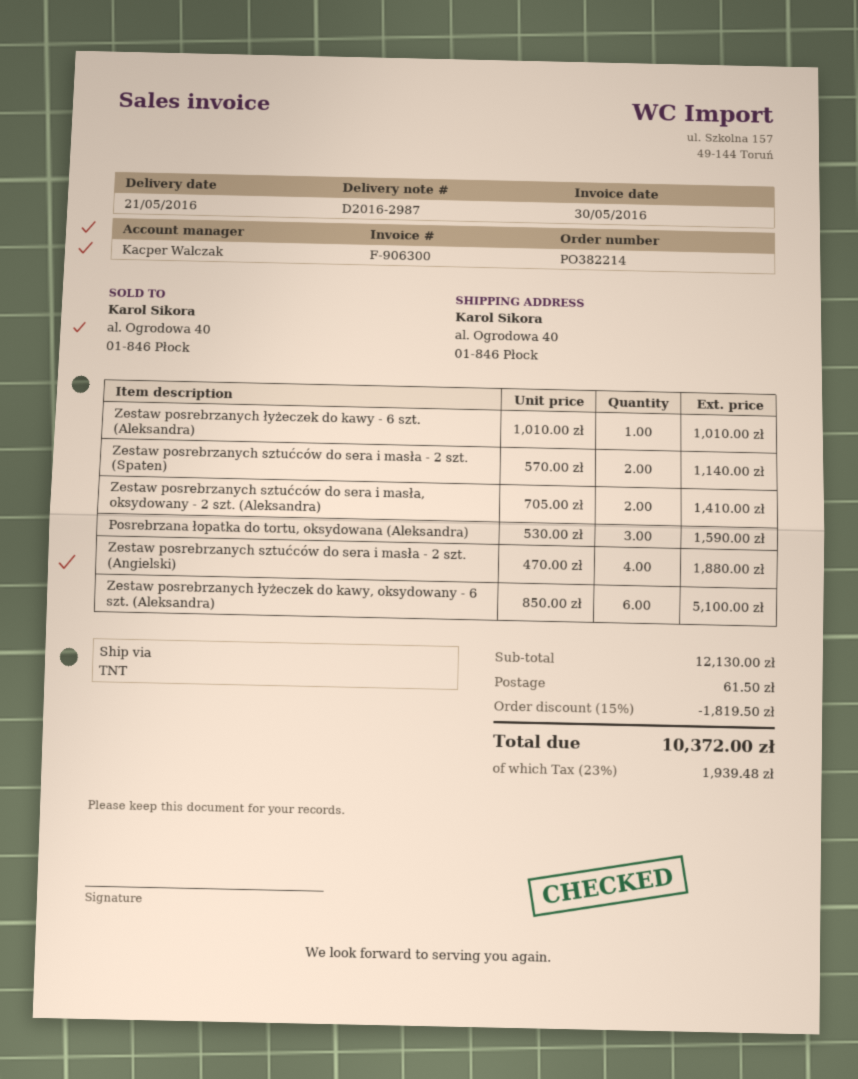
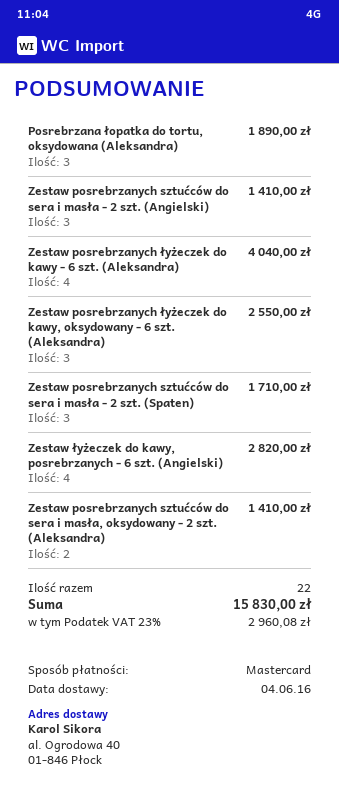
delivery date: 2016-05-21 -> 2016-06-04
Zestaw posrebrzanych łyżeczek do kawy - 6 szt. (Aleksandra): 1 for 1010.00 -> 4 for 4040.00
Zestaw posrebrzanych sztućców do sera i masła - 2 szt. (Spaten): 2 for 1140.00 -> 3 for 1710.00
Posrebrzana łopatka do tortu, oksydowana (Aleksandra): 3 for 1590.00 -> 3 for 1890.00
Zestaw posrebrzanych sztućców do sera i masła - 2 szt. (Angielski): 4 for 1880.00 -> 3 for 1410.00
Zestaw posrebrzanych łyżeczek do kawy, oksydowany - 6 szt. (Aleksandra): 6 for 5100.00 -> 3 for 2550.00
Zestaw łyżeczek do kawy, posrebrzanych - 6 szt. (Angielski): none -> 4 for 2820.00
discount: 15% = 1819.50 -> none
shipping: 61.50 -> none
tax: 23% = 1939.48 -> 23% = 2960.08
total: 10372.00 -> 15830.00

